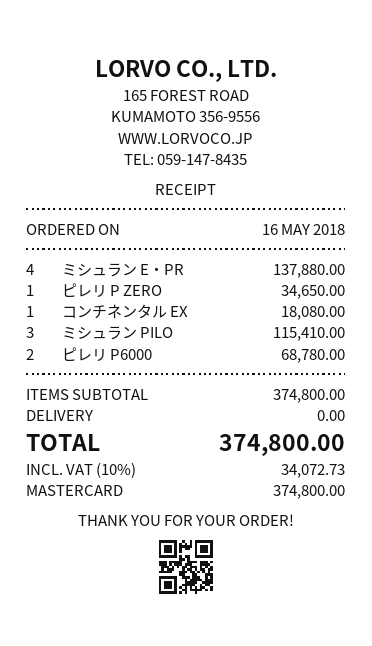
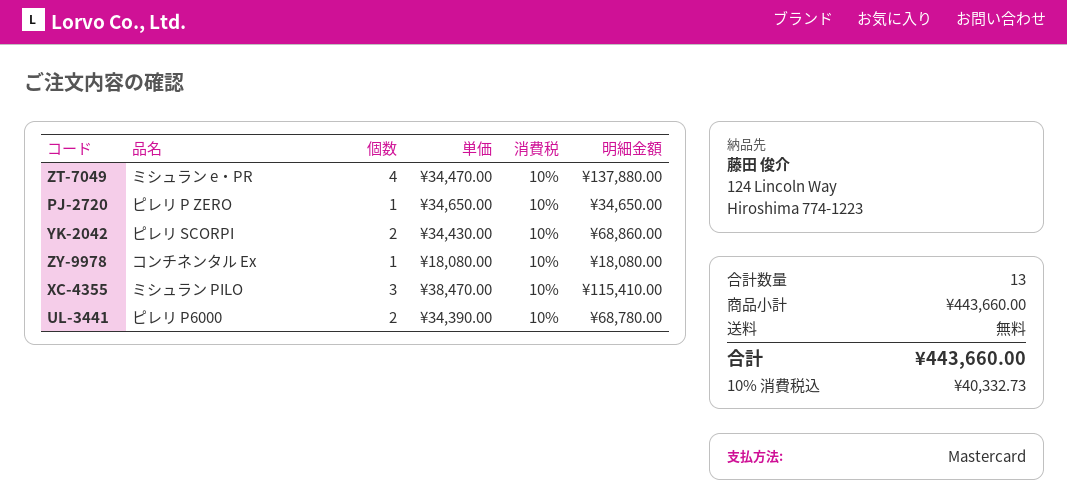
ピレリ SCORPI: none -> 2 for 68860.00
subtotal: 374800.00 -> 443660.00
tax: 10% = 34072.73 -> 10% = 40332.73
total: 374800.00 -> 443660.00

